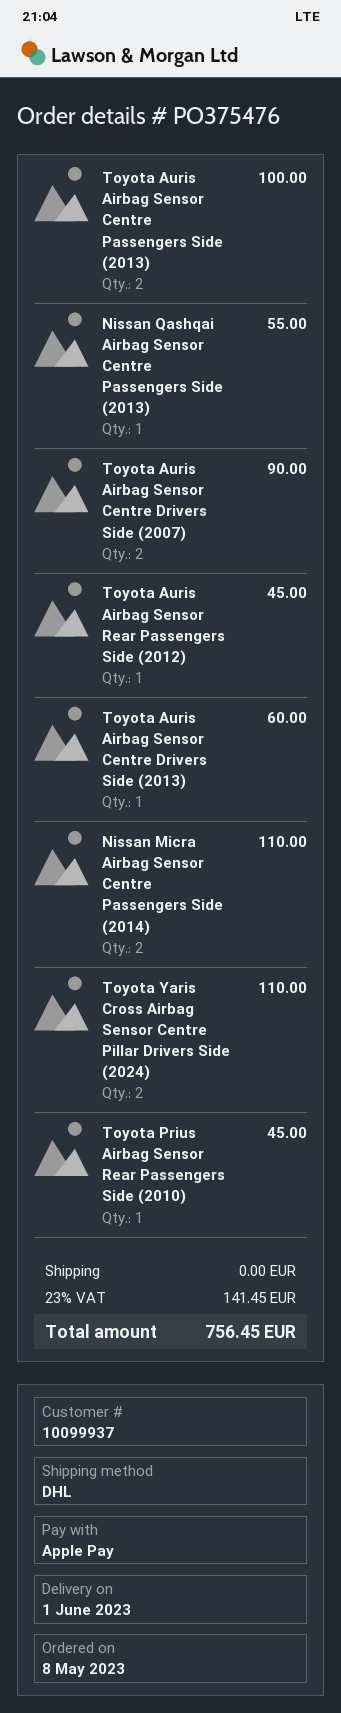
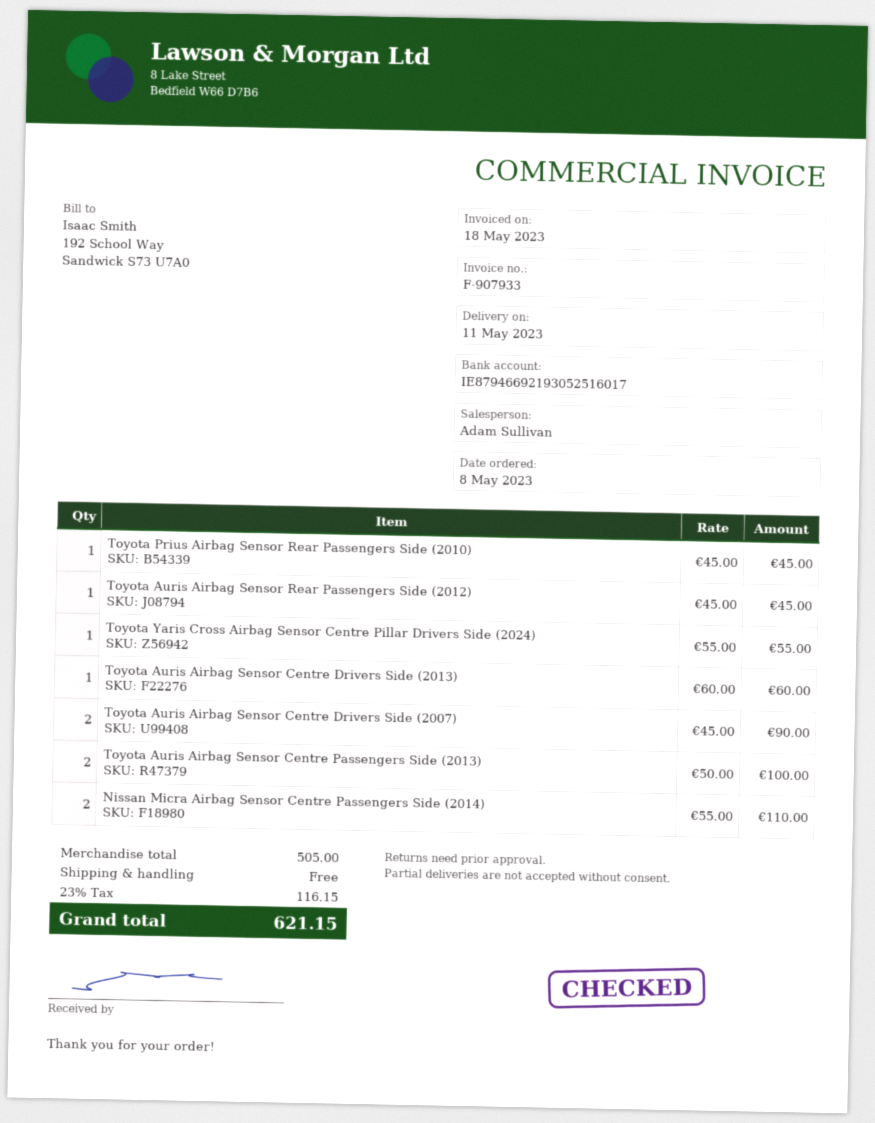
delivery date: 2023-06-01 -> 2023-05-11
Nissan Qashqai Airbag Sensor Centre Passengers Side (2013): 1 for 55.00 -> none
Toyota Yaris Cross Airbag Sensor Centre Pillar Drivers Side (2024): 2 for 110.00 -> 1 for 55.00
tax: 23% = 141.45 -> 23% = 116.15
total: 756.45 -> 621.15

